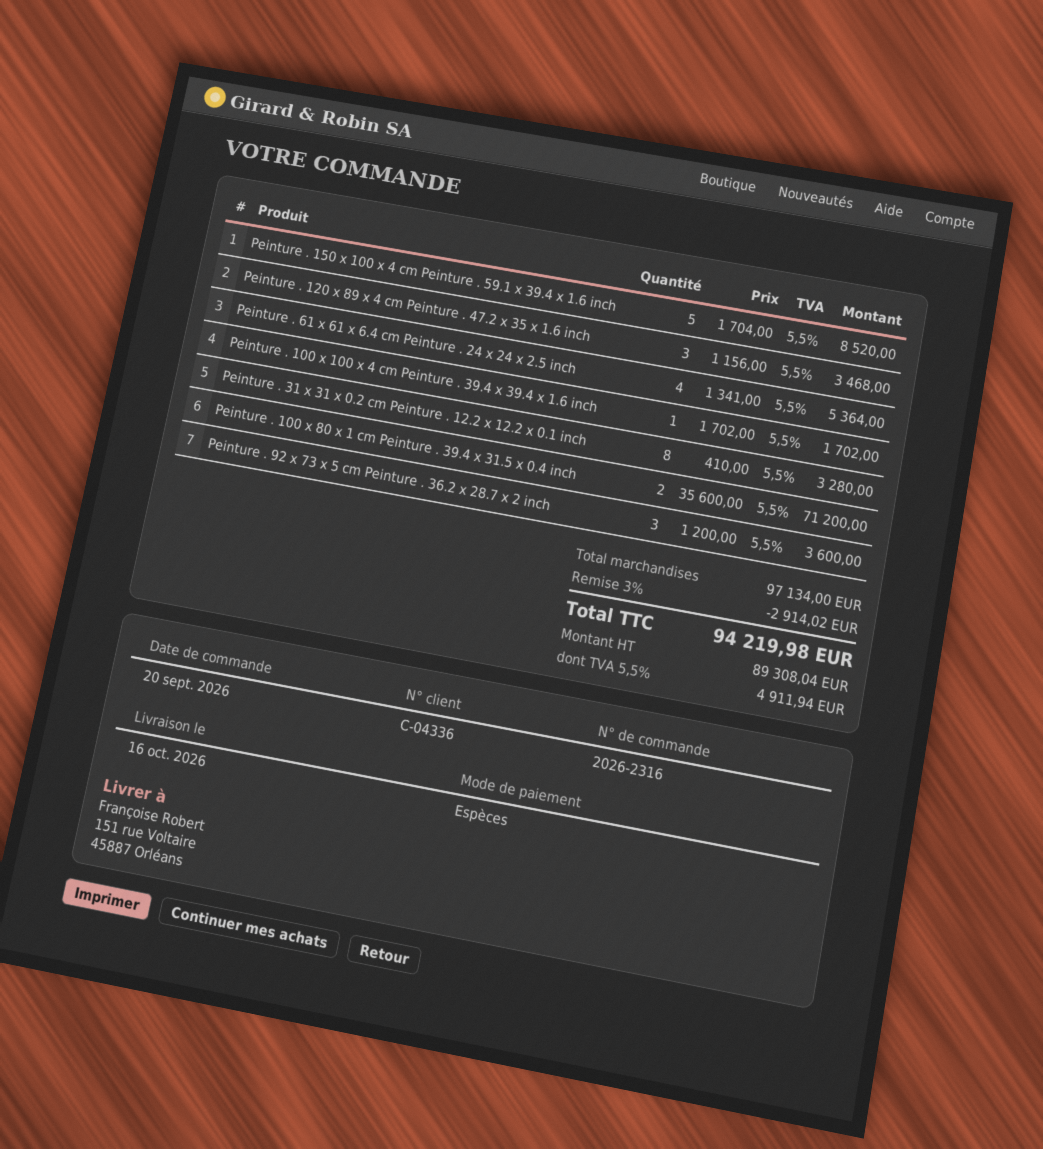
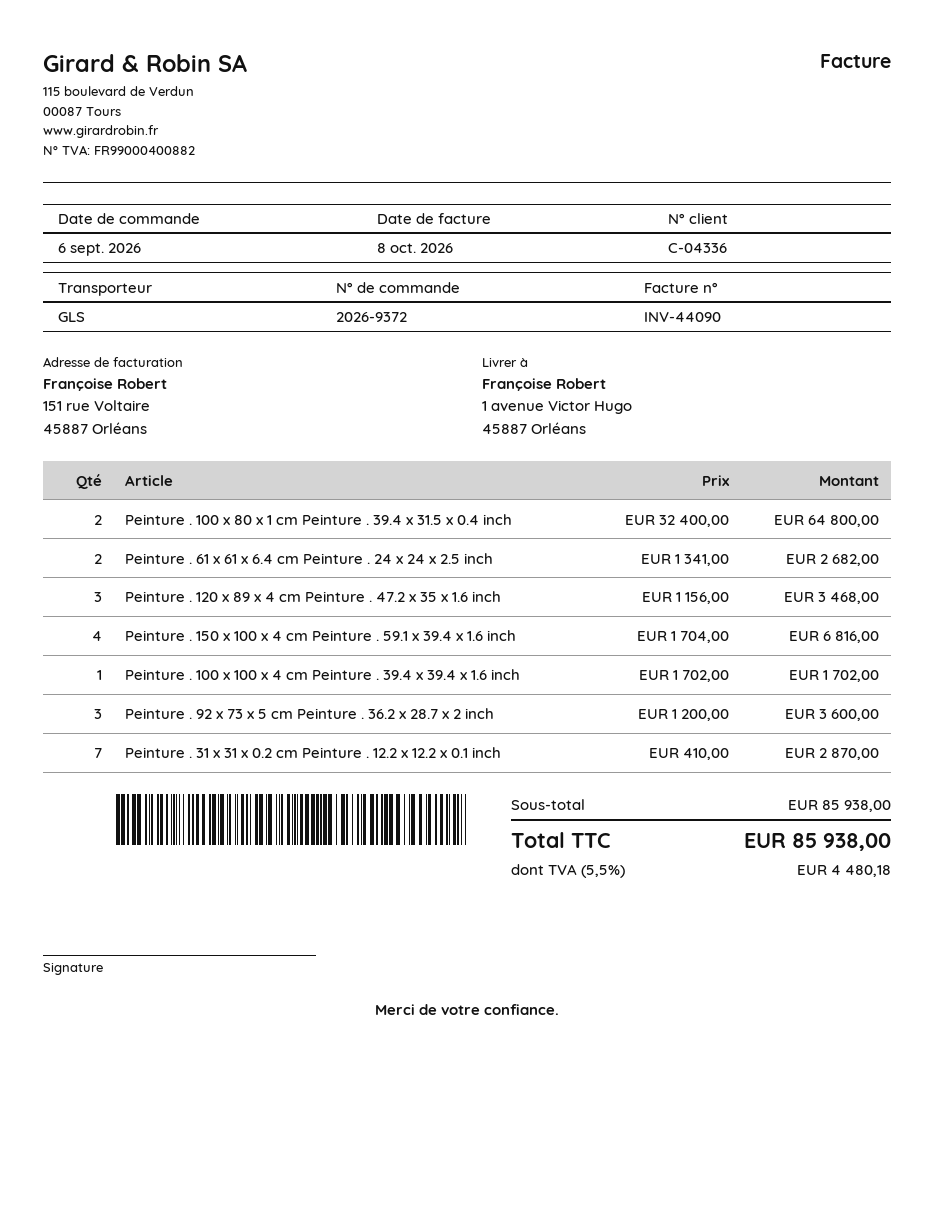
order number: 2026-2316 -> 2026-9372
order date: 2026-09-20 -> 2026-09-06
ship to: 151 rue Voltaire, 45887 Orléans -> 1 avenue Victor Hugo, 45887 Orléans
Peinture . 150 x 100 x 4 cm Peinture . 59.1 x 39.4 x 1.6 inch: 5 x 1704.00 = 8520.00 -> 4 x 1704.00 = 6816.00
Peinture . 61 x 61 x 6.4 cm Peinture . 24 x 24 x 2.5 inch: 4 x 1341.00 = 5364.00 -> 2 x 1341.00 = 2682.00
Peinture . 31 x 31 x 0.2 cm Peinture . 12.2 x 12.2 x 0.1 inch: 8 x 410.00 = 3280.00 -> 7 x 410.00 = 2870.00
Peinture . 100 x 80 x 1 cm Peinture . 39.4 x 31.5 x 0.4 inch: 2 x 35600.00 = 71200.00 -> 2 x 32400.00 = 64800.00
subtotal: 97134.00 -> 85938.00
discount: 3% = 2914.02 -> none
tax: 5.5% = 4911.94 -> 5.5% = 4480.18
total: 94219.98 -> 85938.00

